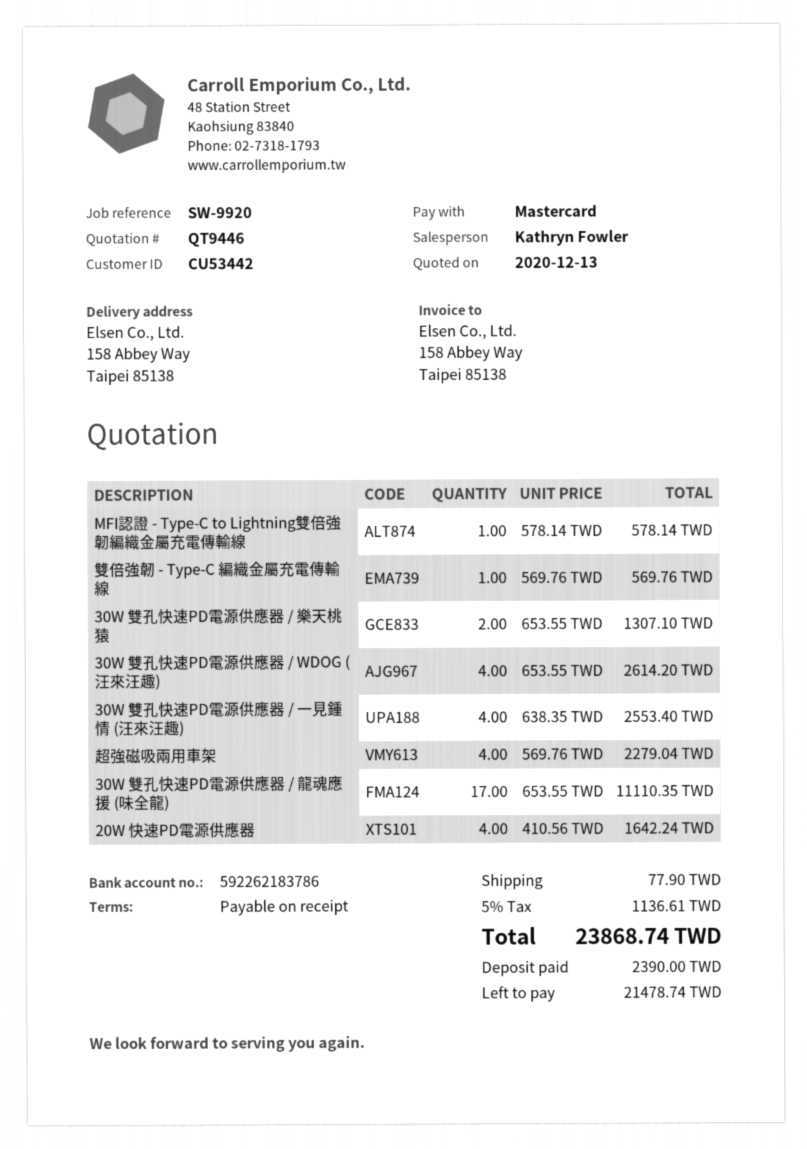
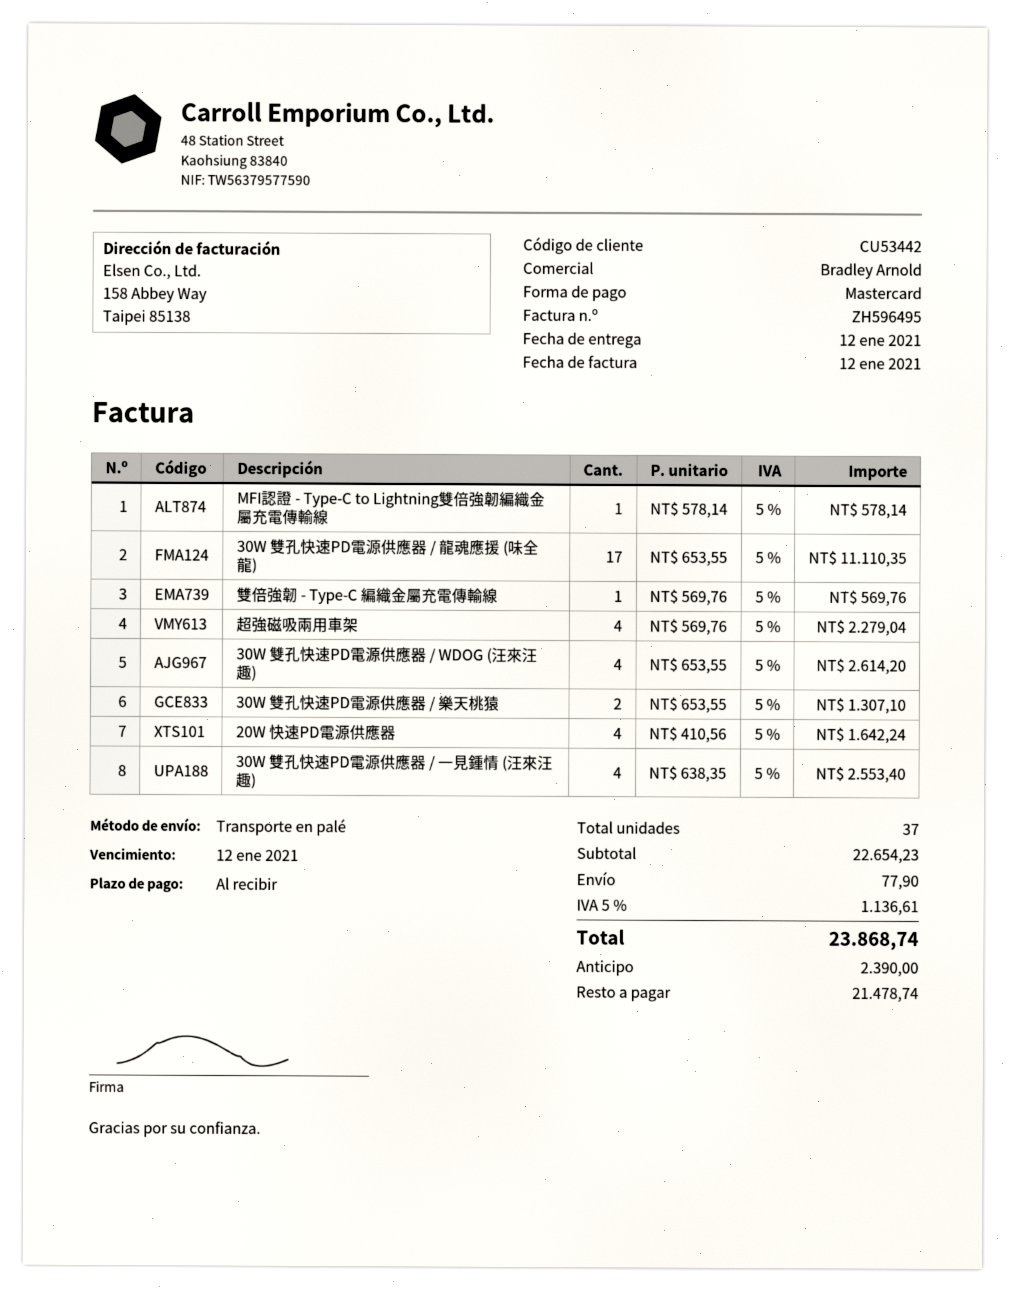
sales rep: Kathryn Fowler -> Bradley Arnold

